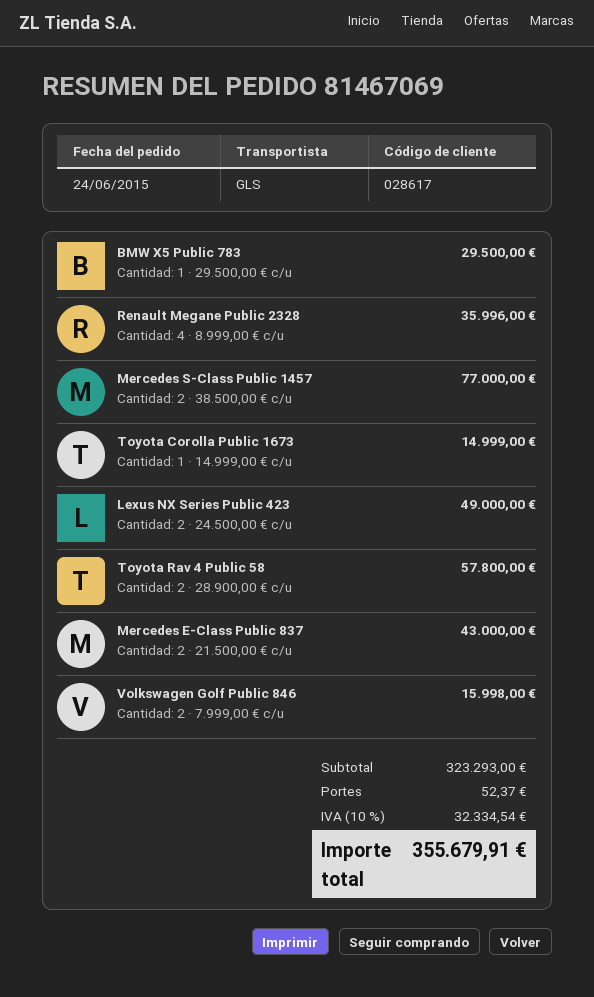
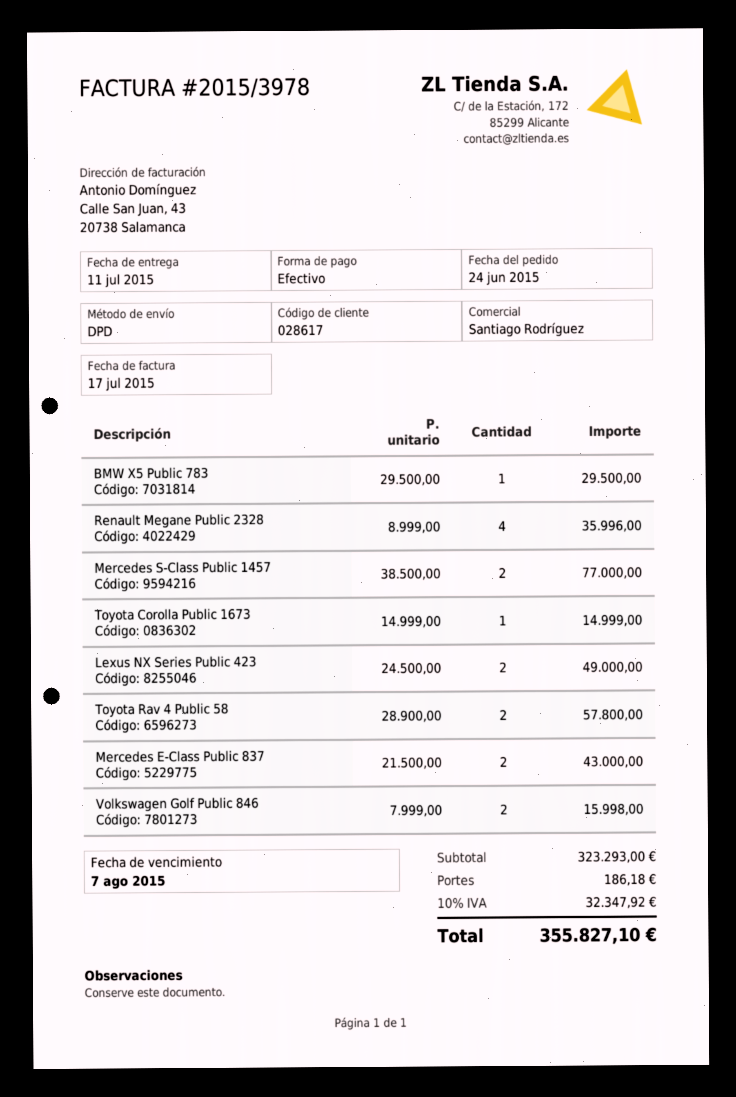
shipping method: GLS -> DPD
shipping: 52.37 -> 186.18
tax: 10% = 32334.54 -> 10% = 32347.92
total: 355679.91 -> 355827.10

